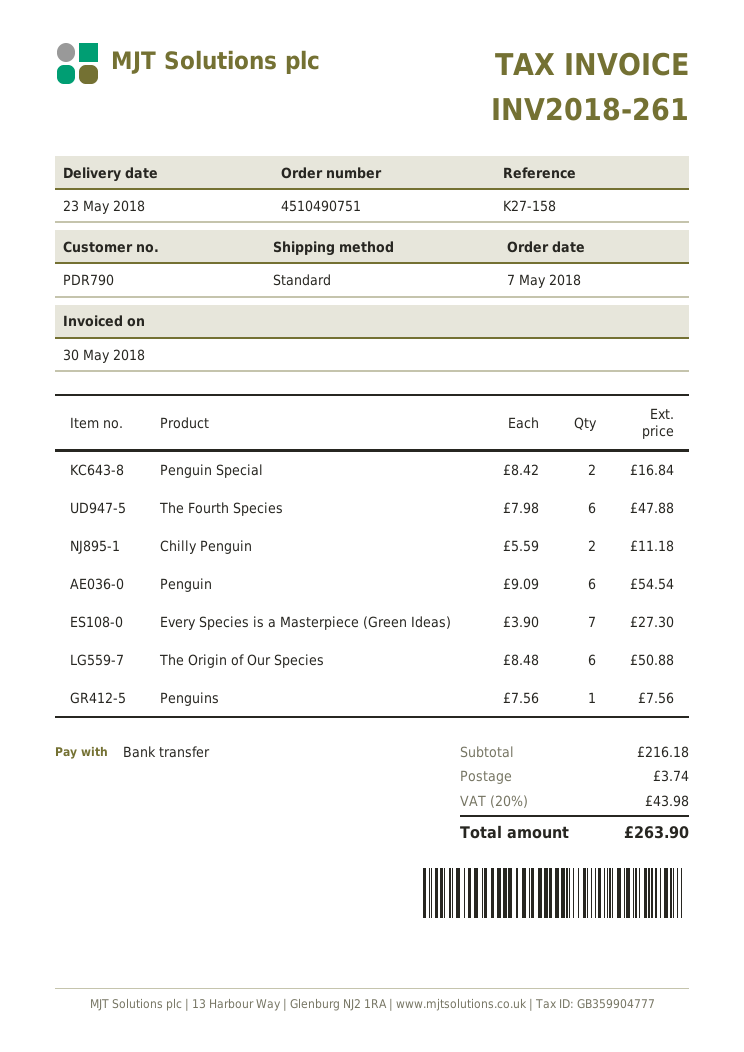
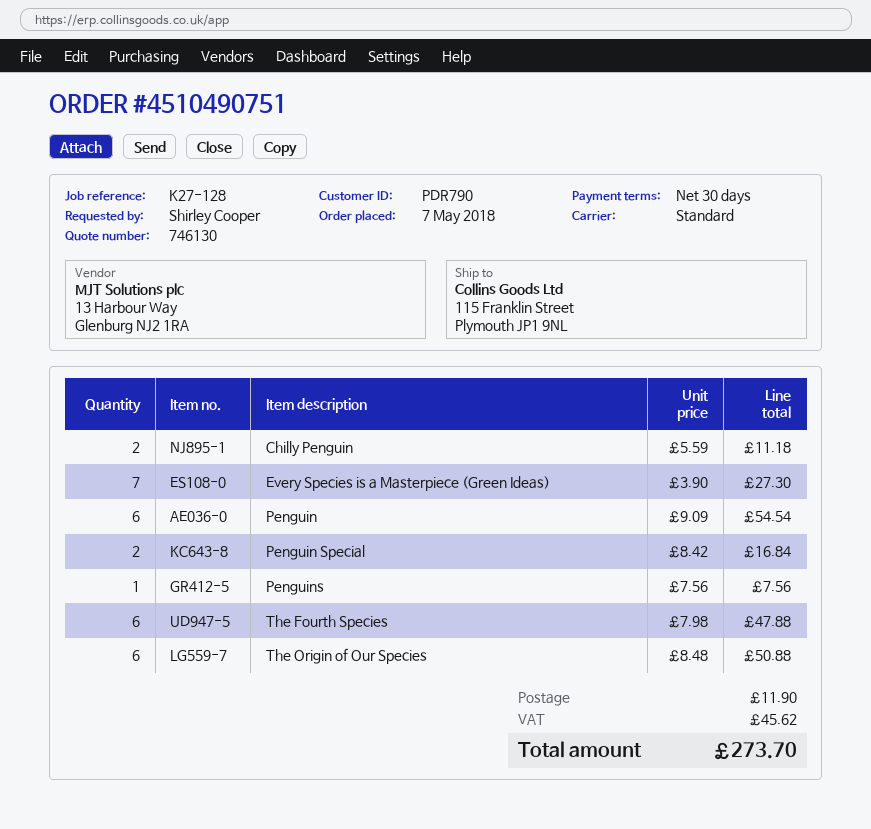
reference: K27-158 -> K27-128
shipping: 3.74 -> 11.90
tax: 43.98 -> 45.62
total: 263.90 -> 273.70

